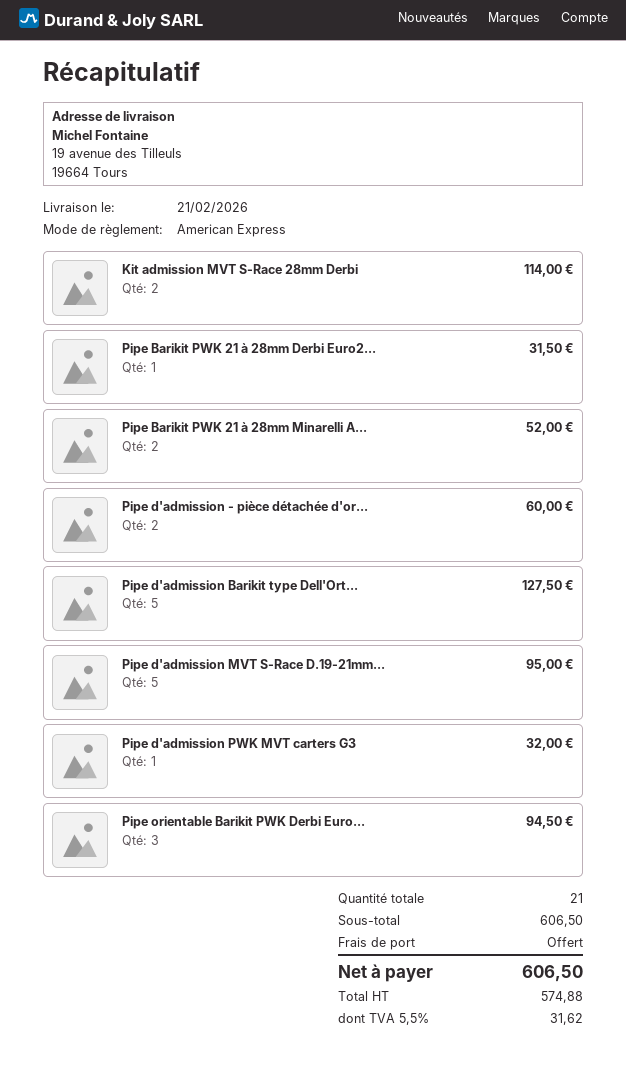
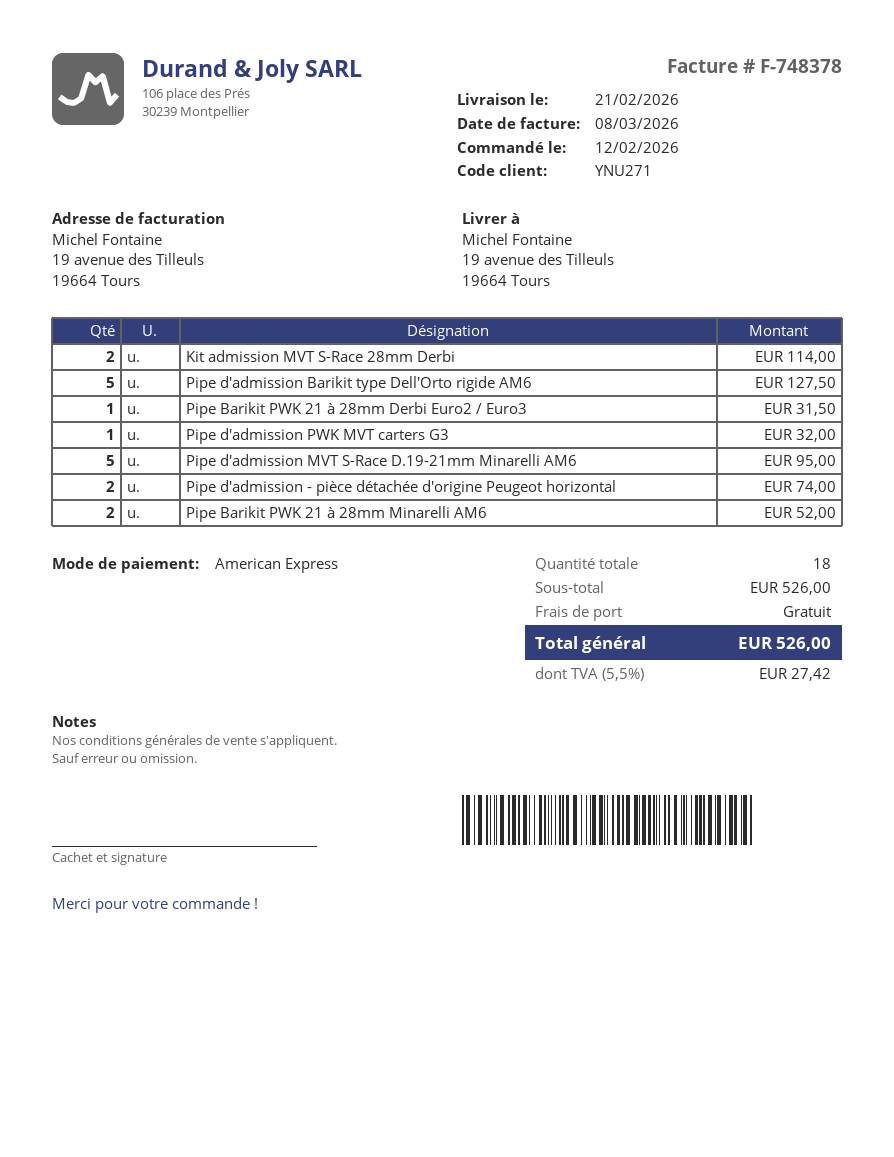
Pipe d'admission - pièce détachée d'or...: 2 for 60.00 -> 2 for 74.00
Pipe orientable Barikit PWK Derbi Euro...: 3 for 94.50 -> none
total quantity: 21 -> 18
subtotal: 606.50 -> 526.00
tax: 5.5% = 31.62 -> 5.5% = 27.42
total: 606.50 -> 526.00

